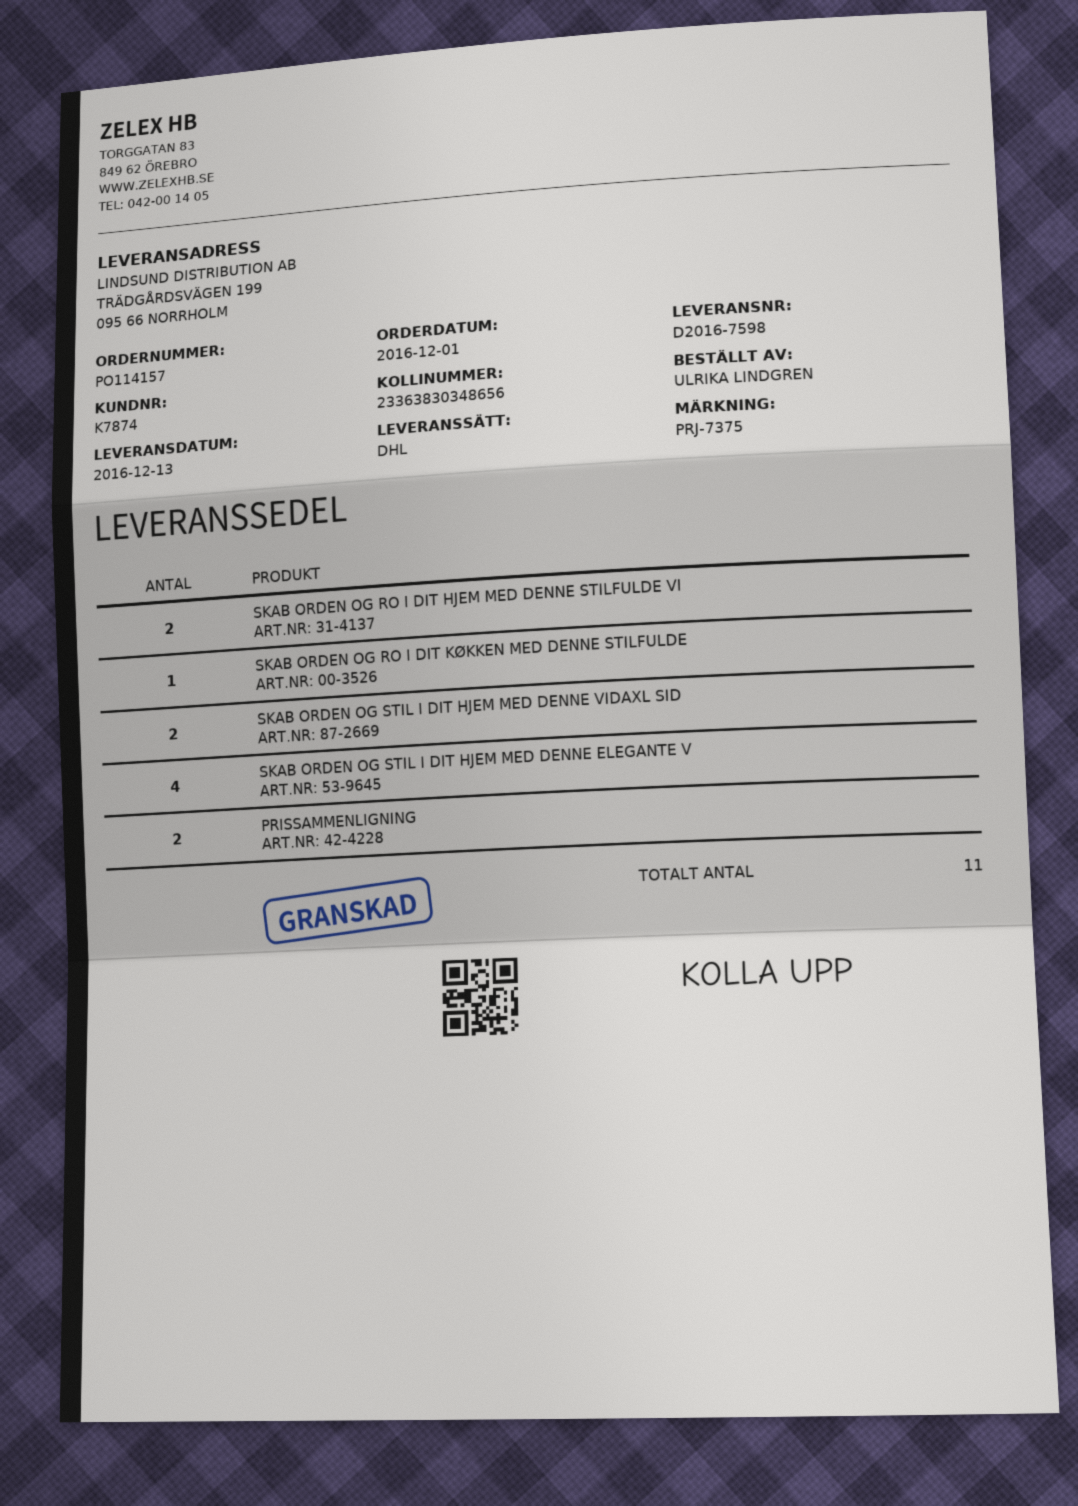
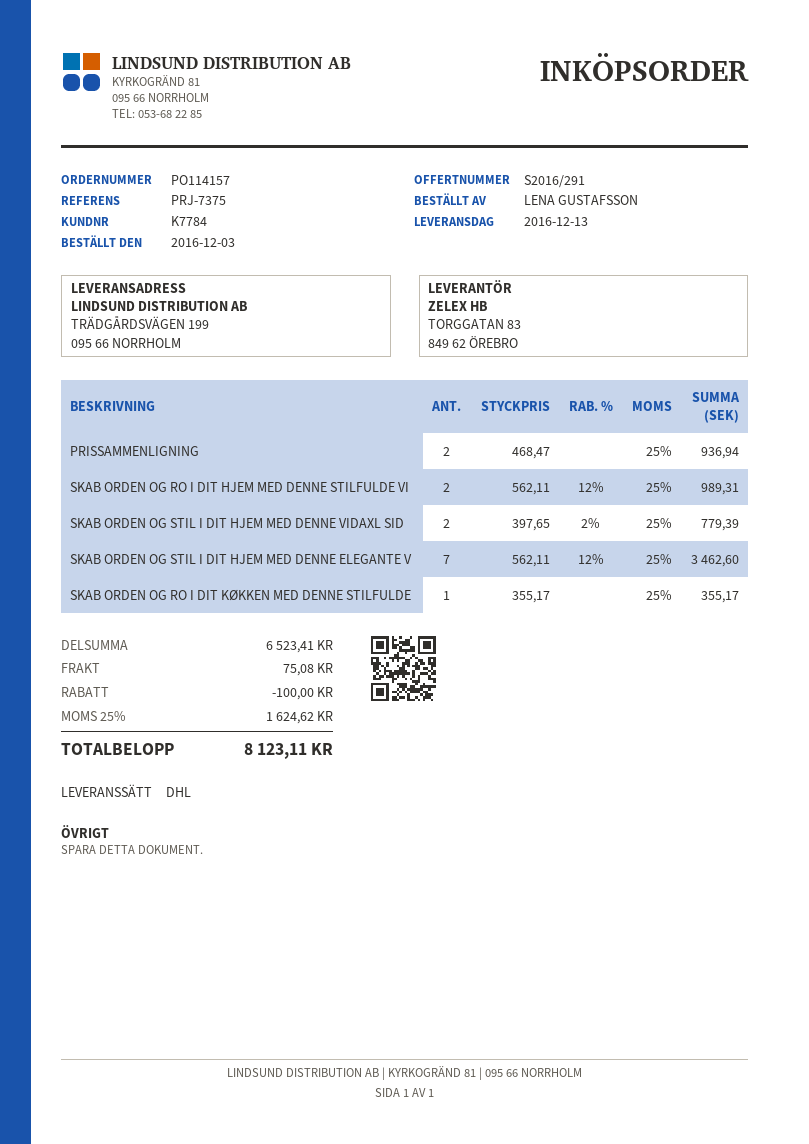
order date: 2016-12-01 -> 2016-12-03
customer number: K7874 -> K7784
ordered by: ULRIKA LINDGREN -> LENA GUSTAFSSON
SKAB ORDEN OG STIL I DIT HJEM MED DENNE ELEGANTE V: 4 -> 7

